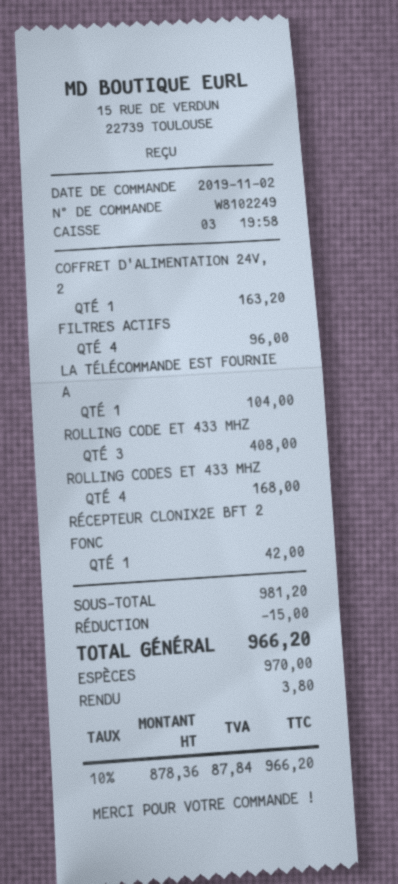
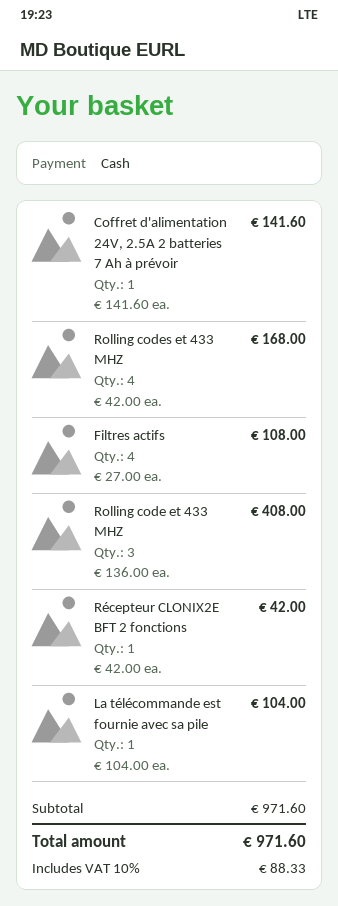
COFFRET D'ALIMENTATION 24V, 2: 1 for 163.20 -> 1 for 141.60
FILTRES ACTIFS: 4 for 96.00 -> 4 for 108.00
subtotal: 981.20 -> 971.60
discount: 15.00 -> none
tax: 10% = 87.84 -> 10% = 88.33
total: 966.20 -> 971.60

